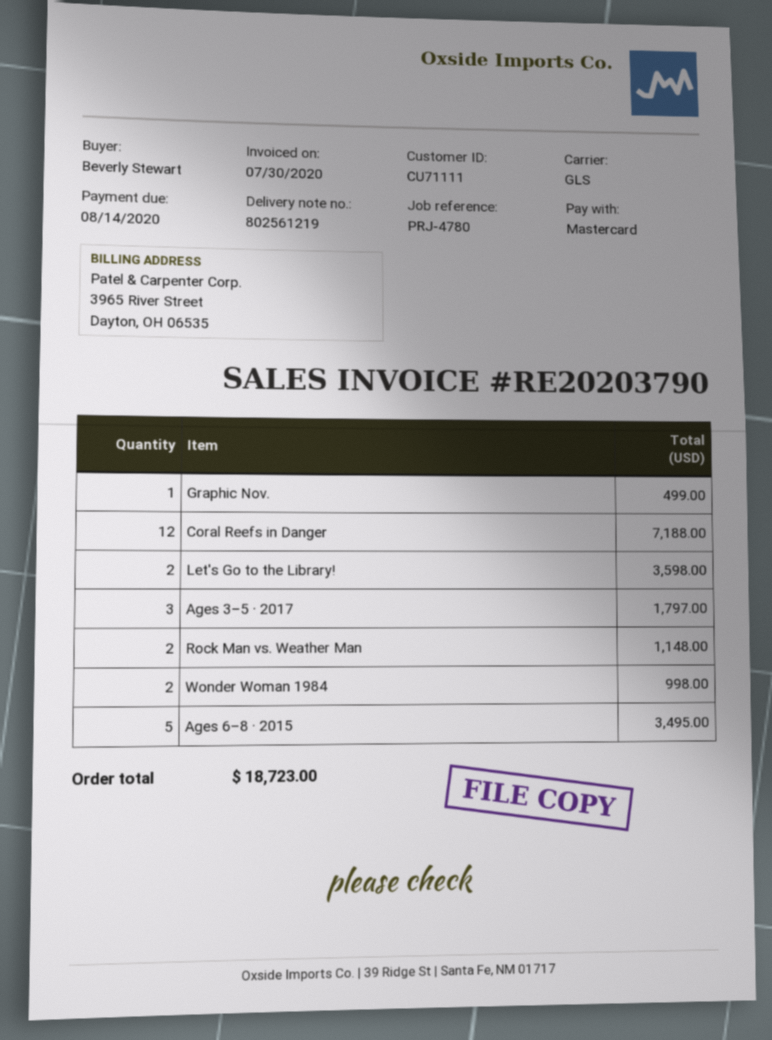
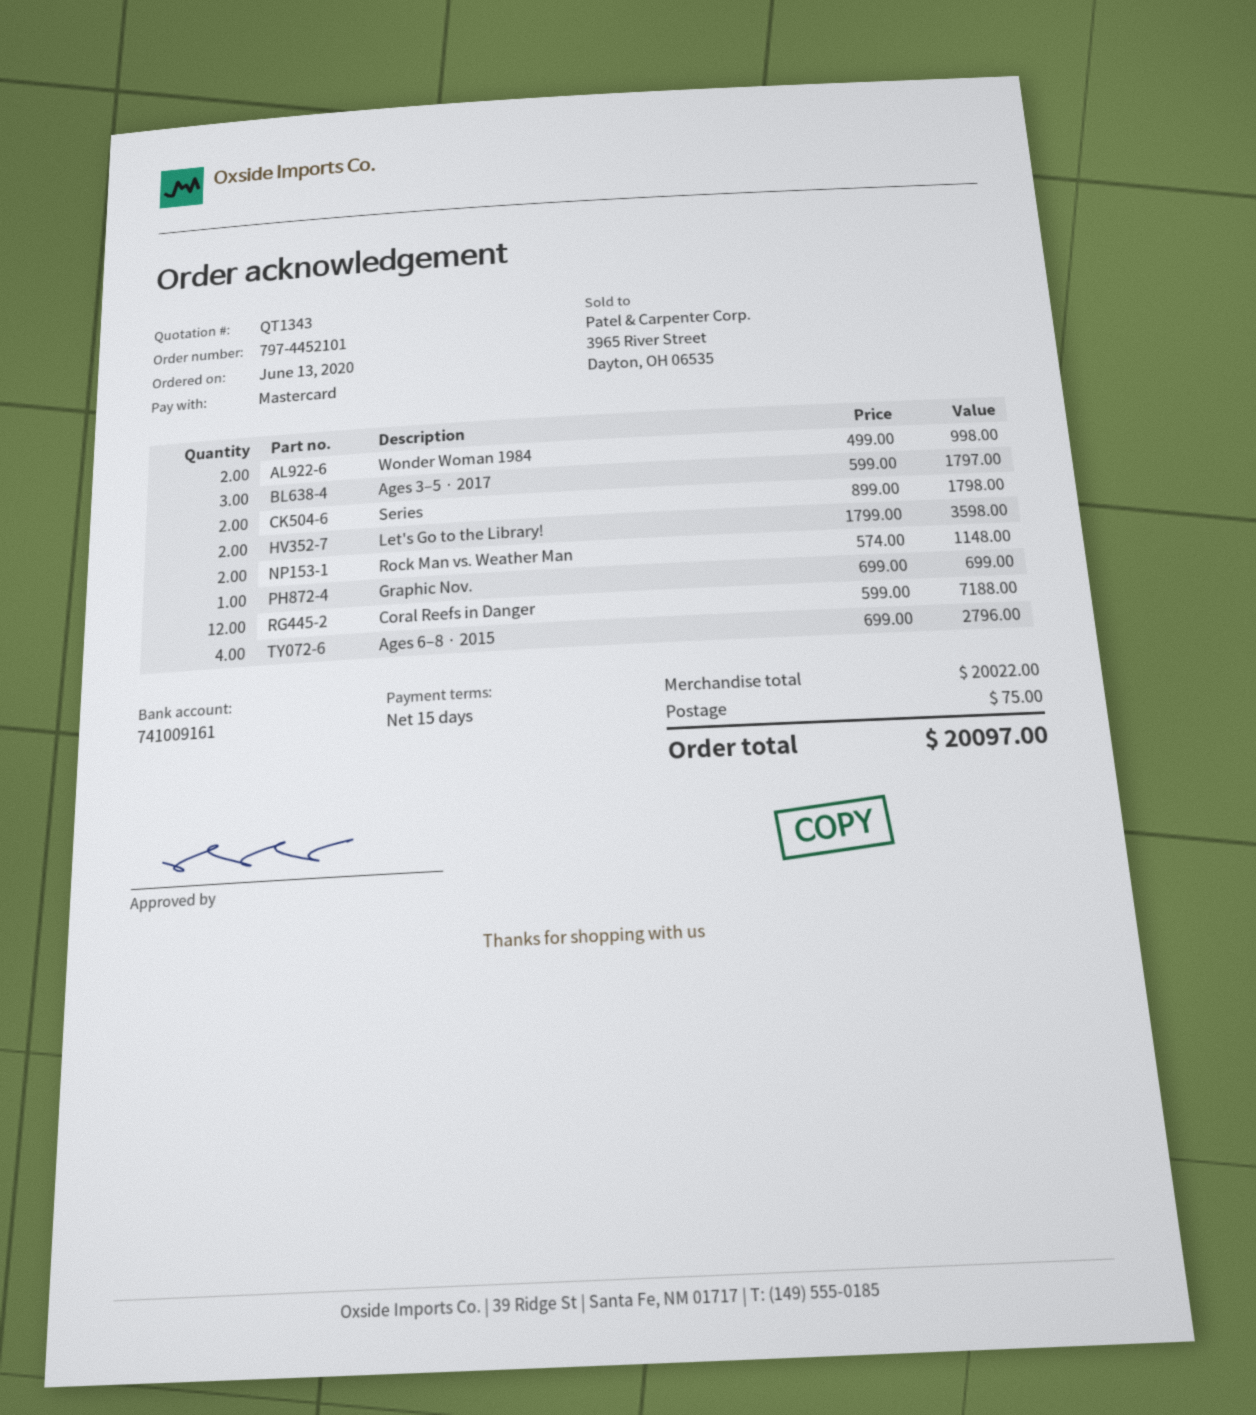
Graphic Nov.: 1 for 499.00 -> 1 for 699.00
Ages 6–8 · 2015: 5 for 3495.00 -> 4 for 2796.00
Series: none -> 2 for 1798.00
shipping: none -> 75.00
total: 18723.00 -> 20097.00

